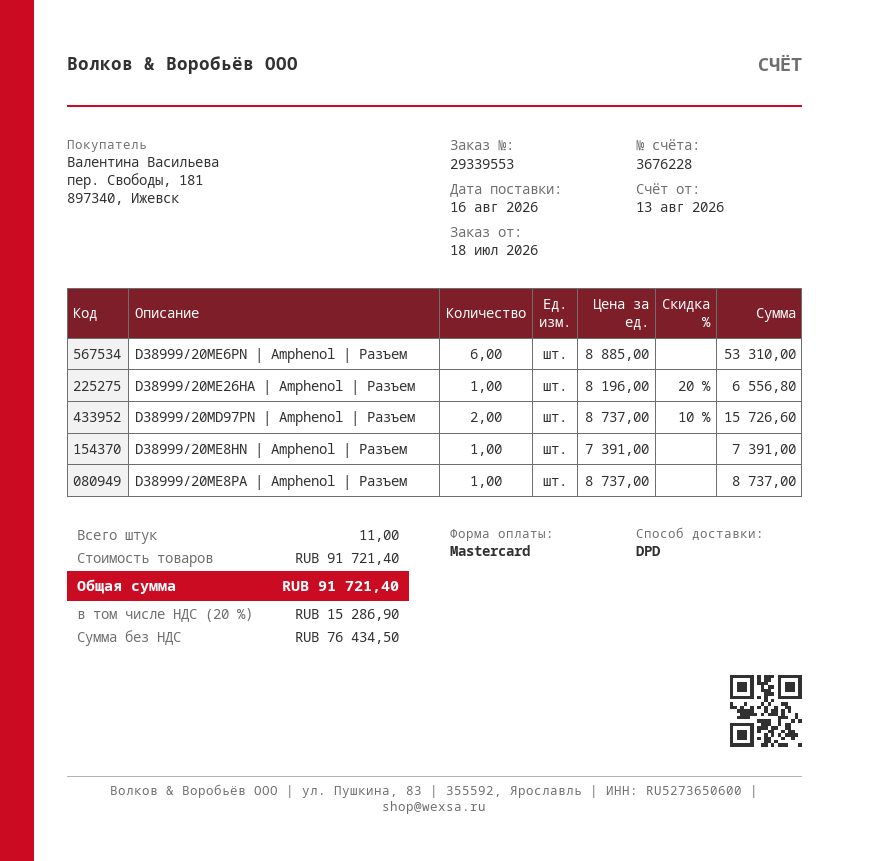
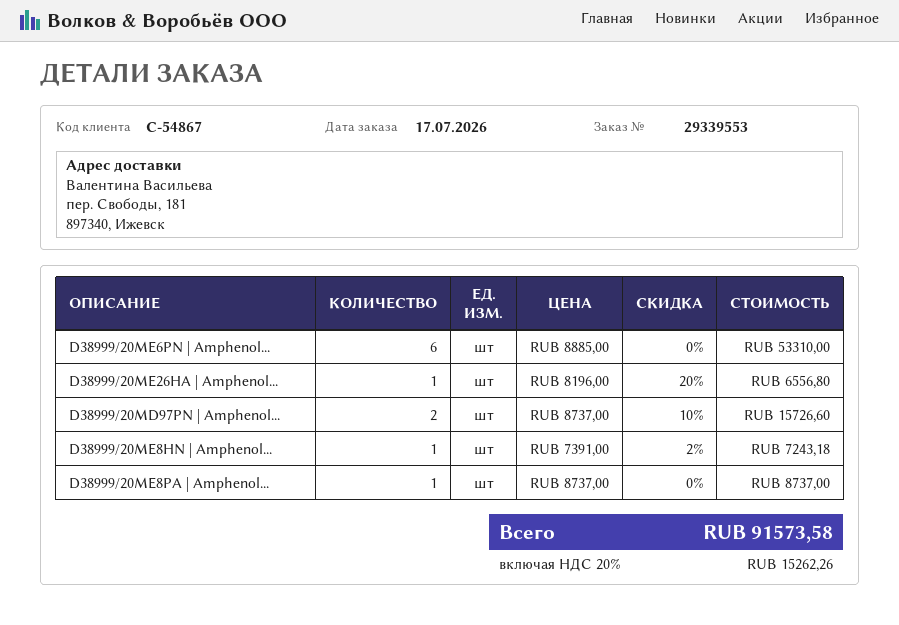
order date: 2026-07-18 -> 2026-07-17
D38999/20ME8HN | Amphenol | Разъем: 1 x 7391.00 = 7391.00 -> 1 x 7391.00 - 2% = 7243.18
tax: 20% = 15286.90 -> 20% = 15262.26
total: 91721.40 -> 91573.58

